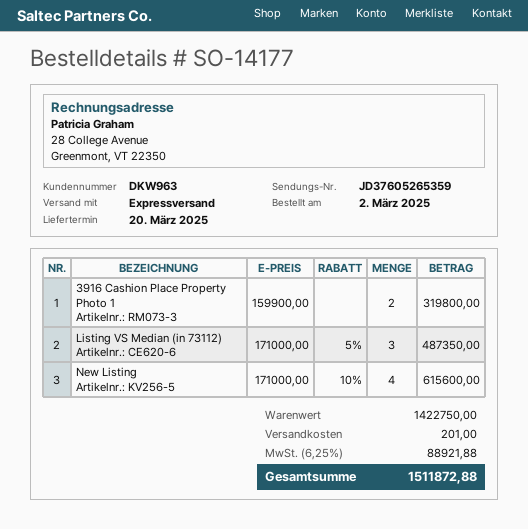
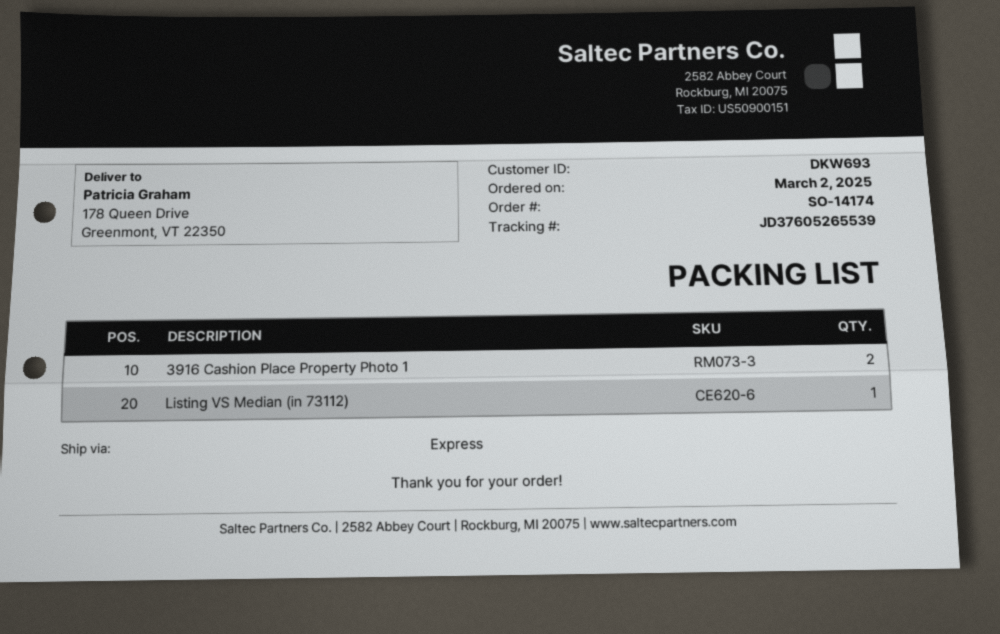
order number: SO-14177 -> SO-14174
customer number: DKW963 -> DKW693
tracking number: JD37605265359 -> JD37605265539
Listing VS Median (in 73112): 3 -> 1
New Listing: 4 -> none

